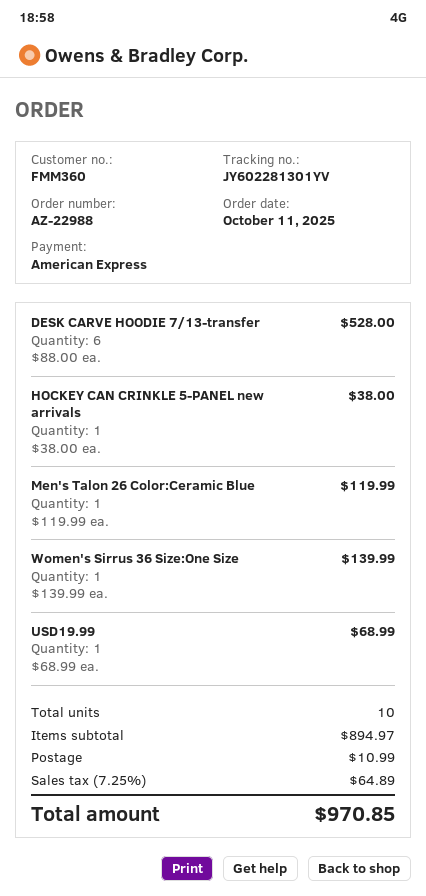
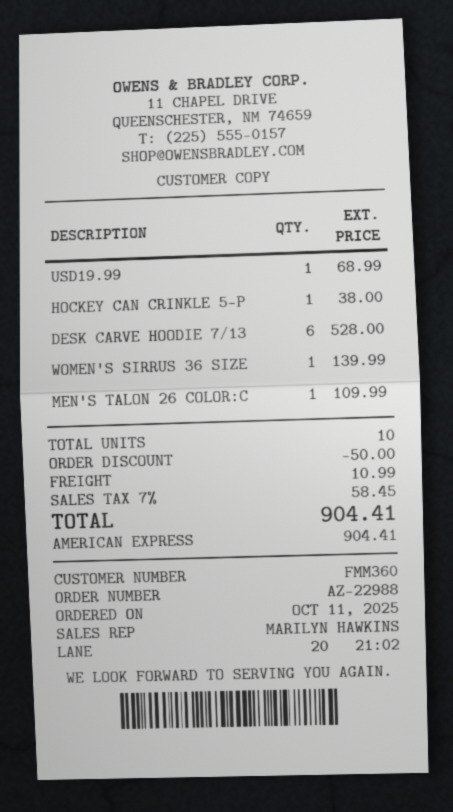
Men's Talon 26 Color:Ceramic Blue: 1 for 119.99 -> 1 for 109.99
discount: none -> 50.00
tax: 7.25% = 64.89 -> 7% = 58.45
total: 970.85 -> 904.41

